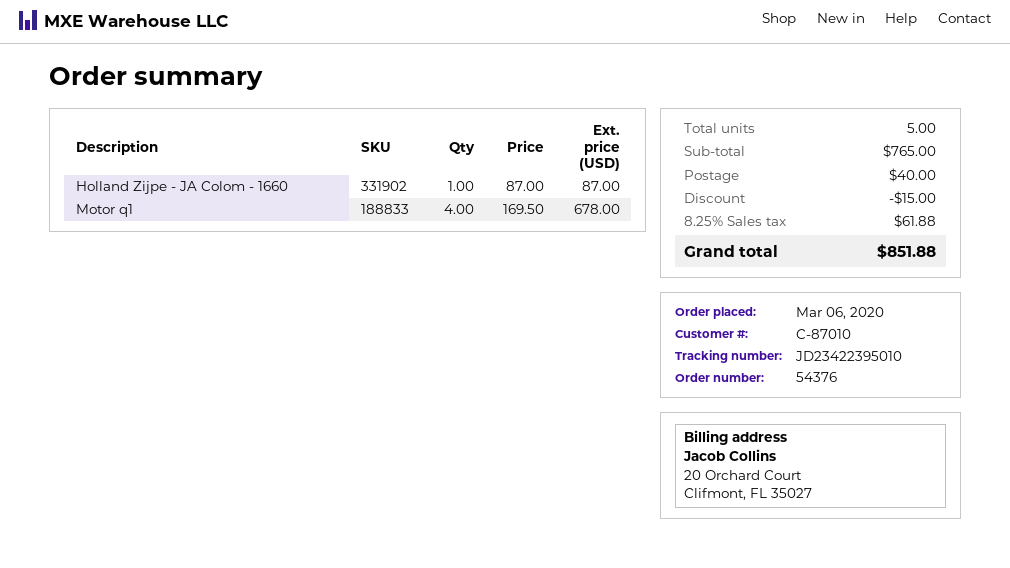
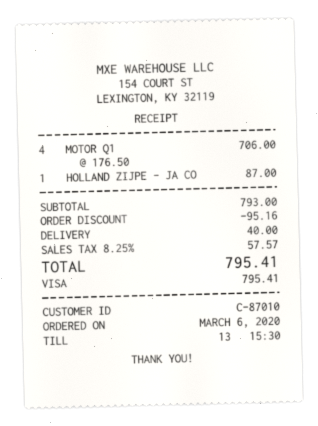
Motor q1: 4 x 169.50 = 678.00 -> 4 x 176.50 = 706.00
subtotal: 765.00 -> 793.00
discount: 15.00 -> 95.16
tax: 8.25% = 61.88 -> 8.25% = 57.57
total: 851.88 -> 795.41

